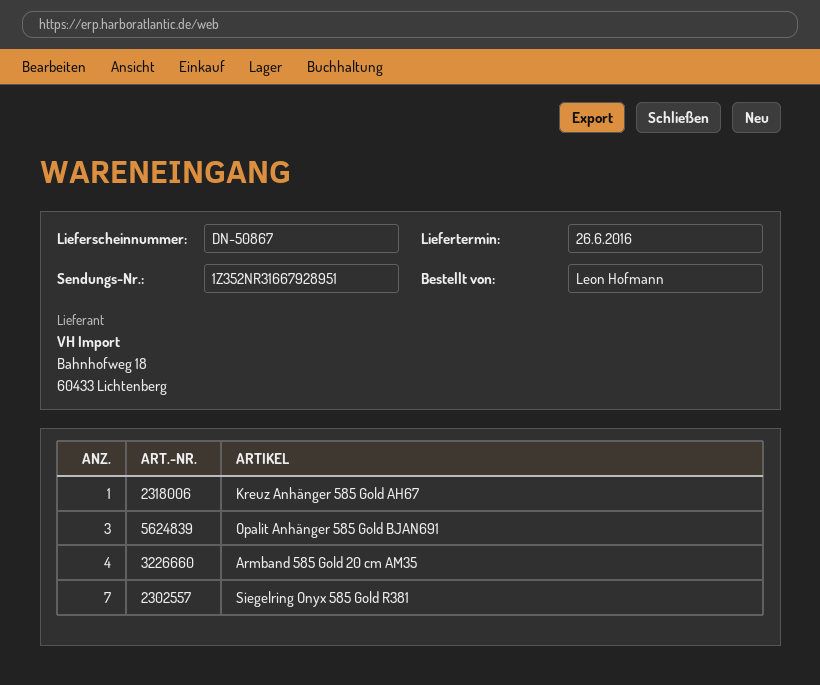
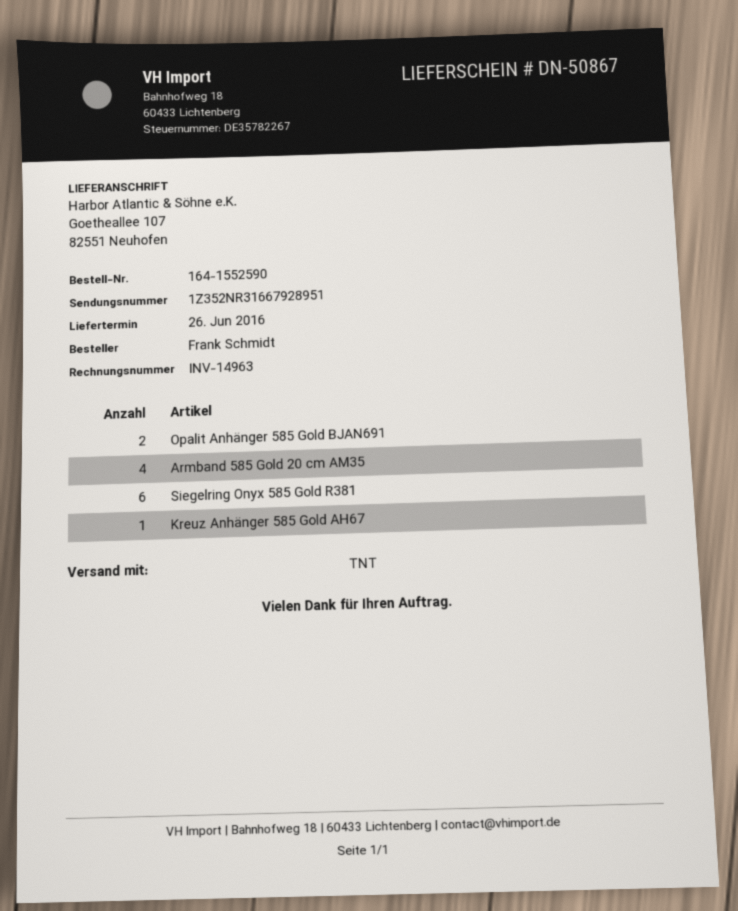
ordered by: Leon Hofmann -> Frank Schmidt
Opalit Anhänger 585 Gold BJAN691: 3 -> 2
Siegelring Onyx 585 Gold R381: 7 -> 6

